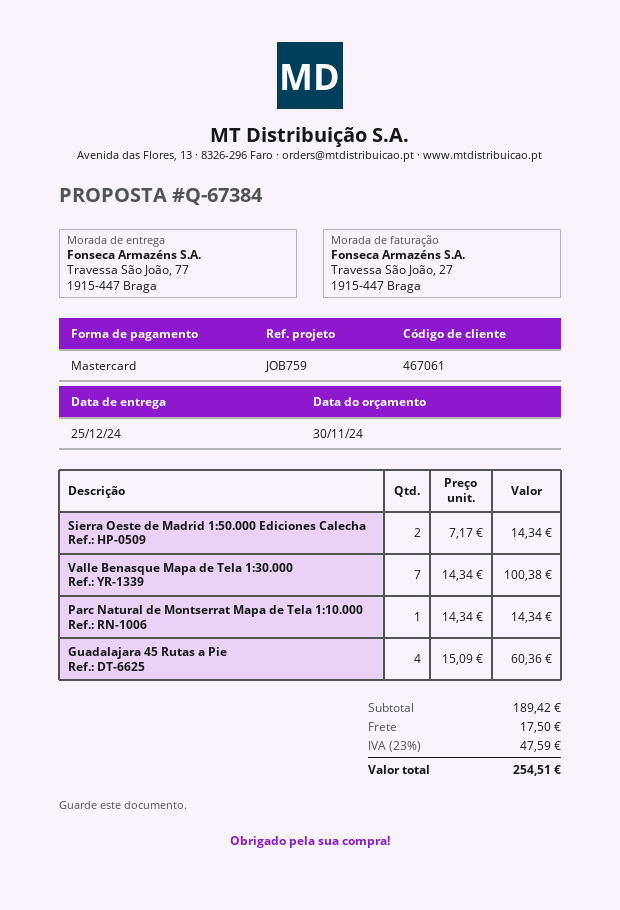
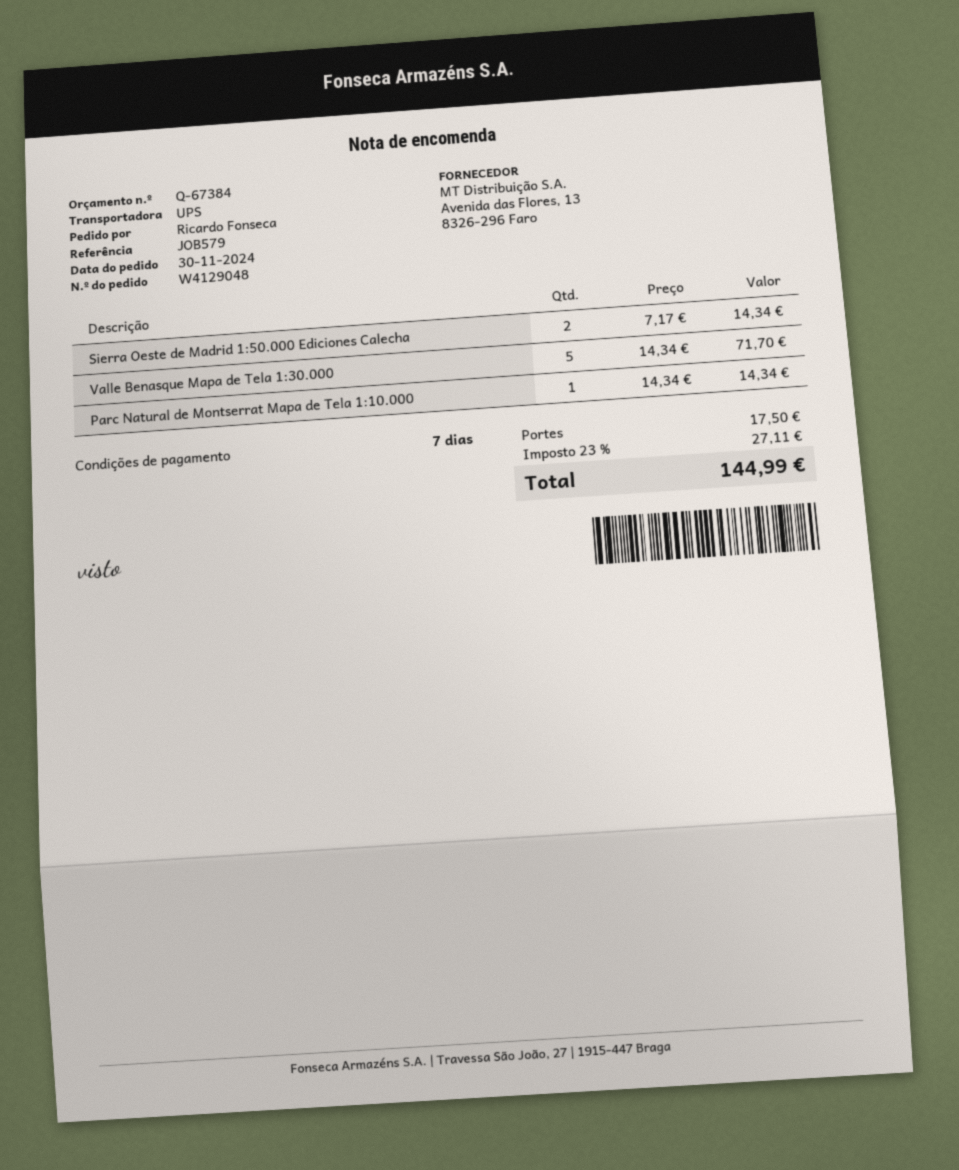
reference: JOB759 -> JOB579
Valle Benasque Mapa de Tela 1:30.000: 7 x 14.34 = 100.38 -> 5 x 14.34 = 71.70
Guadalajara 45 Rutas a Pie: 4 x 15.09 = 60.36 -> none
tax: 23% = 47.59 -> 23% = 27.11
total: 254.51 -> 144.99

